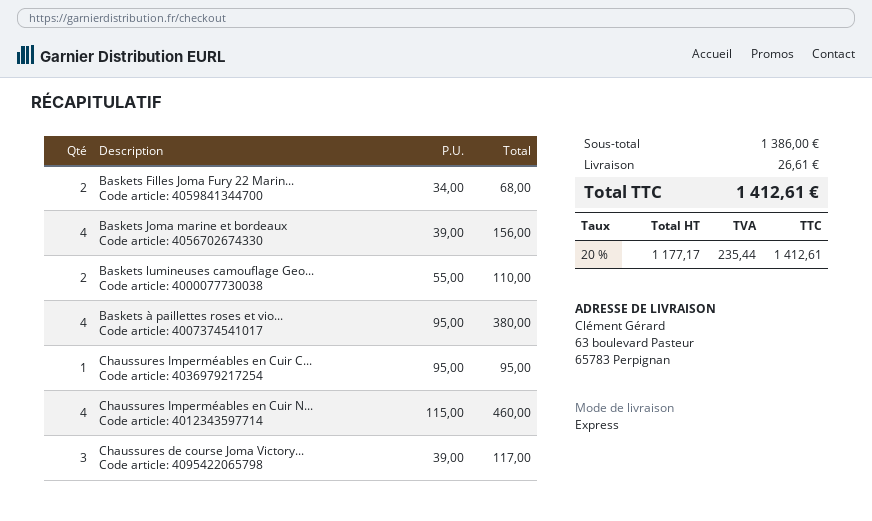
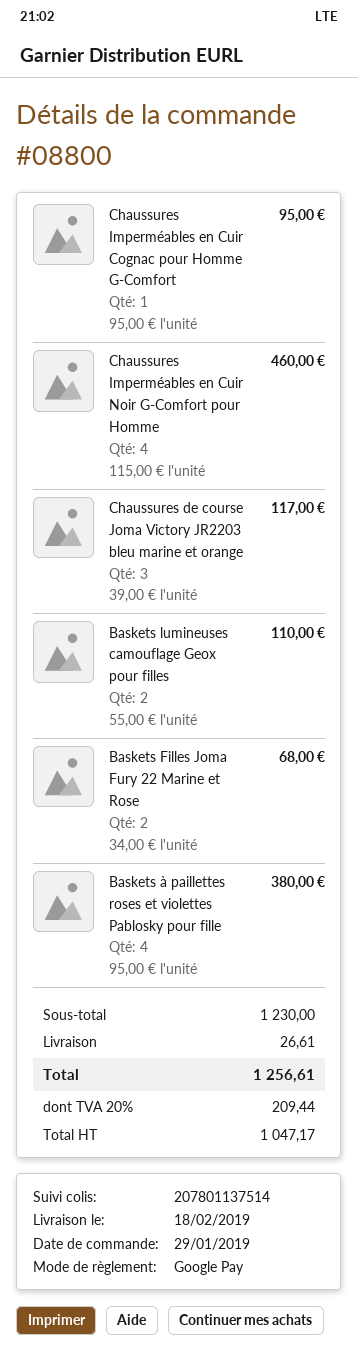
Baskets Joma marine et bordeaux: 4 x 39.00 = 156.00 -> none
subtotal: 1386.00 -> 1230.00
net: 1177.17 -> 1047.17
tax: 20% = 235.44 -> 20% = 209.44
total: 1412.61 -> 1256.61

